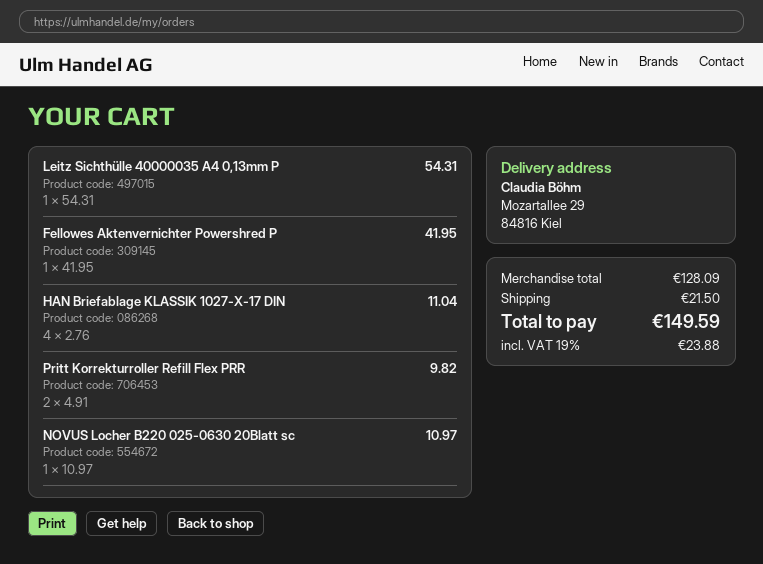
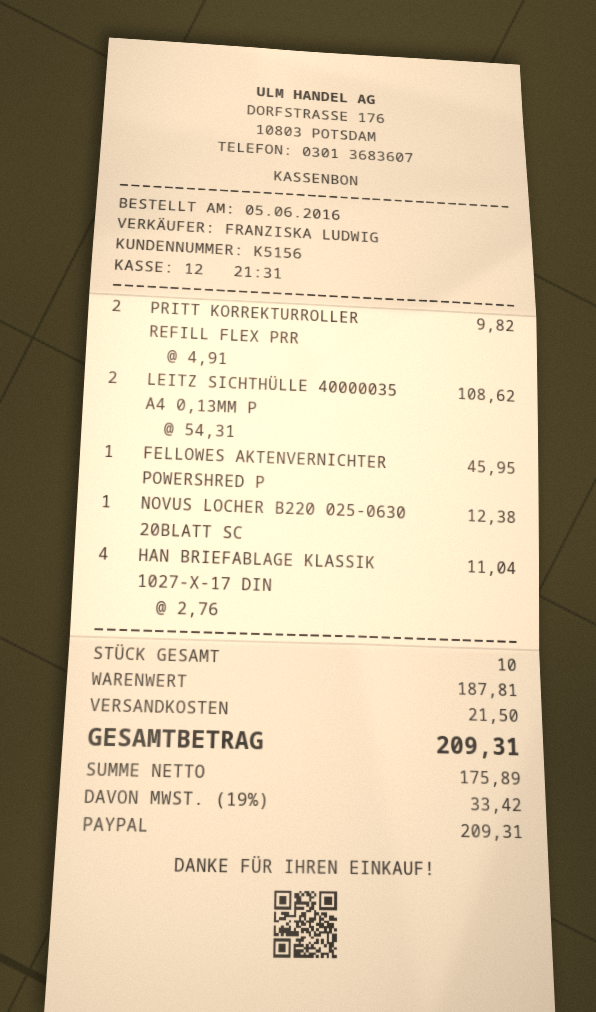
Leitz Sichthülle 40000035 A4 0,13mm P: 1 x 54.31 = 54.31 -> 2 x 54.31 = 108.62
Fellowes Aktenvernichter Powershred P: 1 x 41.95 = 41.95 -> 1 x 45.95 = 45.95
NOVUS Locher B220 025-0630 20Blatt sc: 1 x 10.97 = 10.97 -> 1 x 12.38 = 12.38
subtotal: 128.09 -> 187.81
tax: 19% = 23.88 -> 19% = 33.42
total: 149.59 -> 209.31

